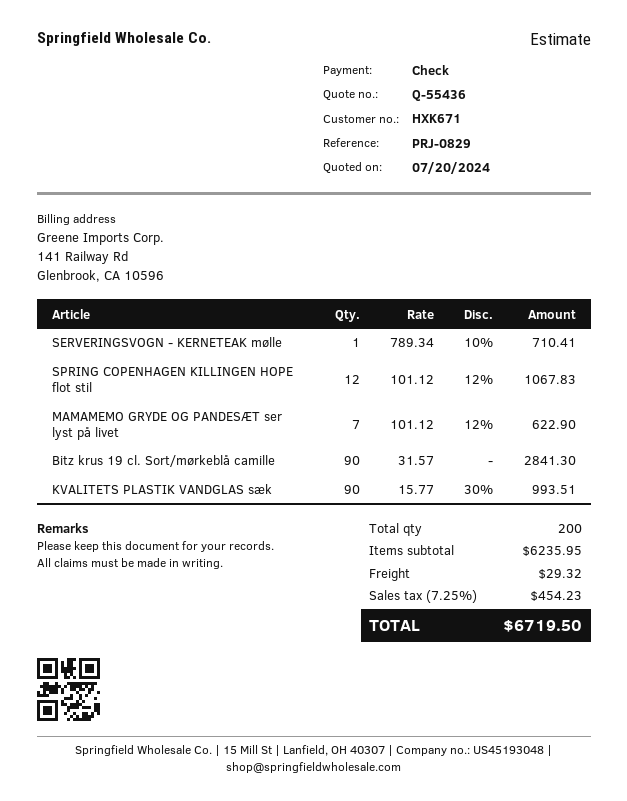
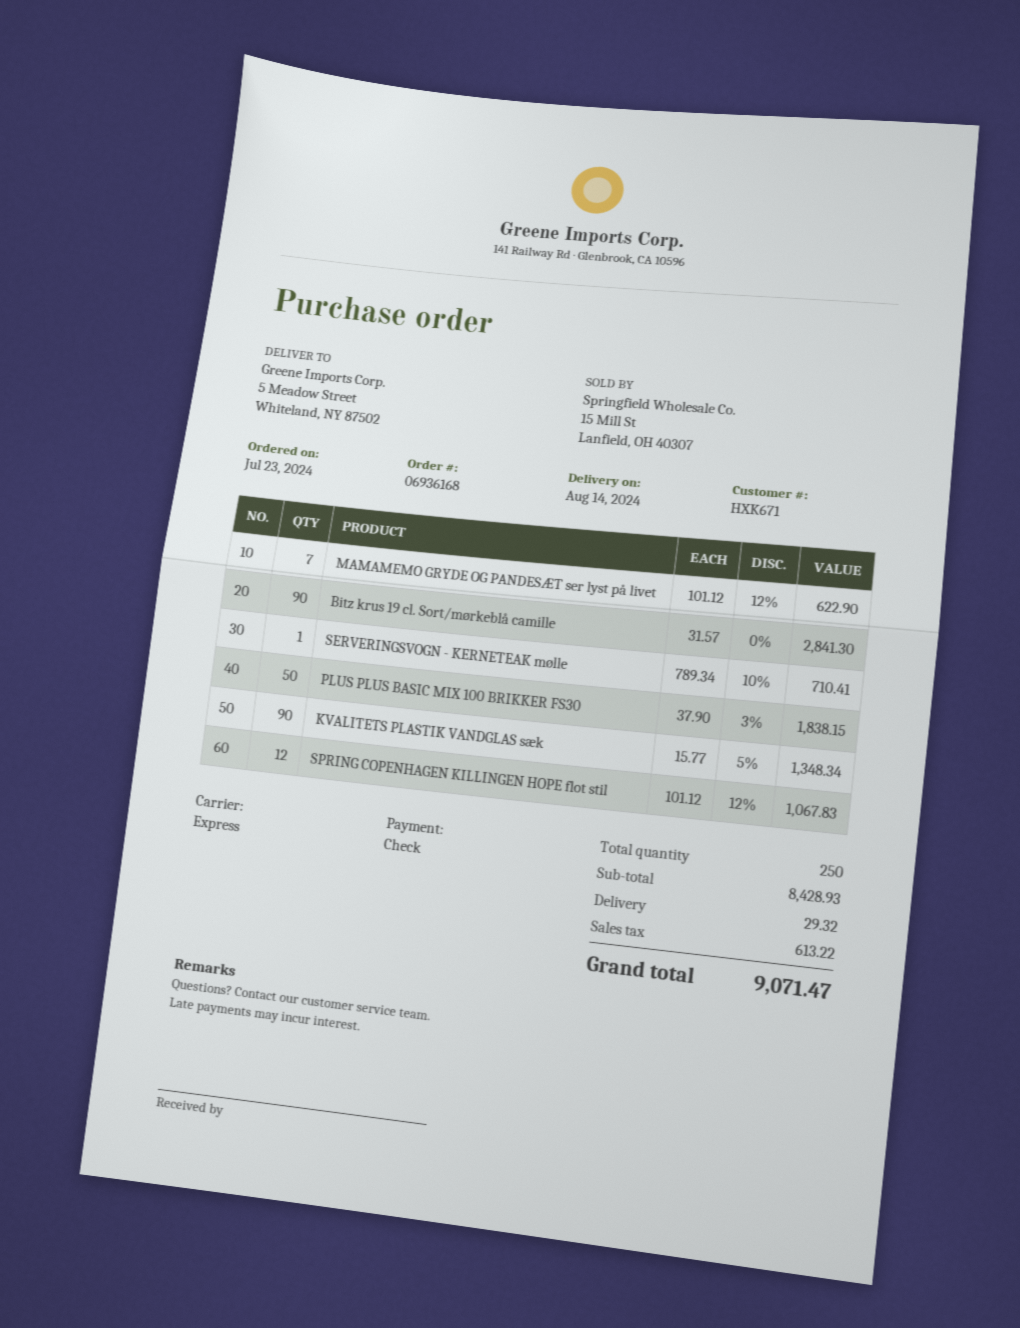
KVALITETS PLASTIK VANDGLAS sæk: 90 x 15.77 - 30% = 993.51 -> 90 x 15.77 - 5% = 1348.34
PLUS PLUS BASIC MIX 100 BRIKKER FS30: none -> 50 x 37.90 - 3% = 1838.15
total quantity: 200 -> 250
subtotal: 6235.95 -> 8428.93
tax: 454.23 -> 613.22
total: 6719.50 -> 9071.47

